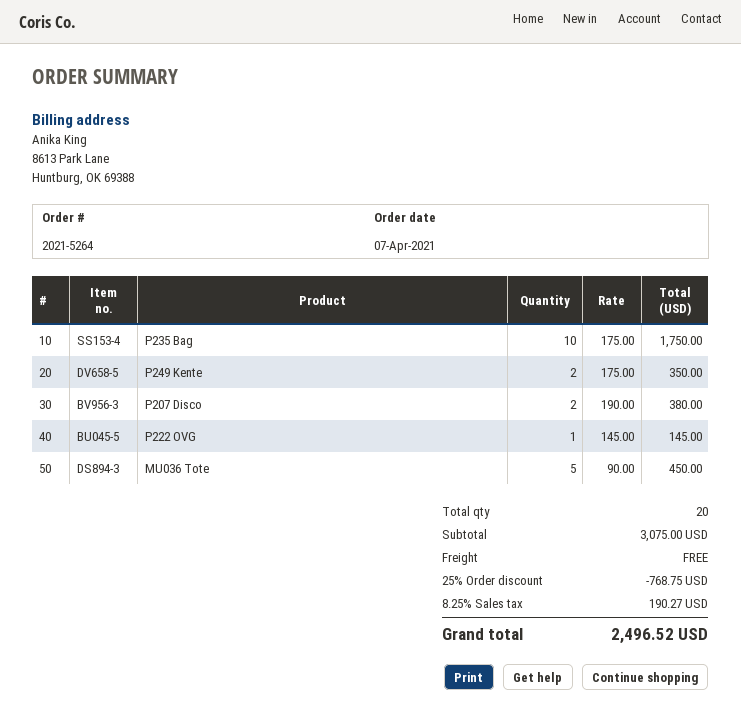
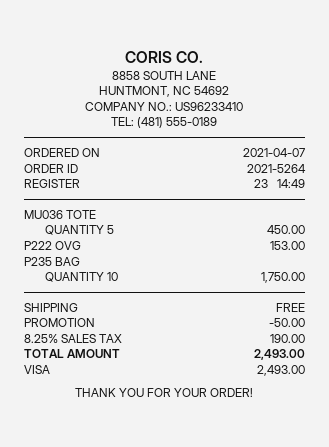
P249 Kente: 2 for 350.00 -> none
P207 Disco: 2 for 380.00 -> none
P222 OVG: 1 for 145.00 -> 1 for 153.00
discount: 768.75 -> 50.00
tax: 8.25% = 190.27 -> 8.25% = 190.00
total: 2496.52 -> 2493.00

